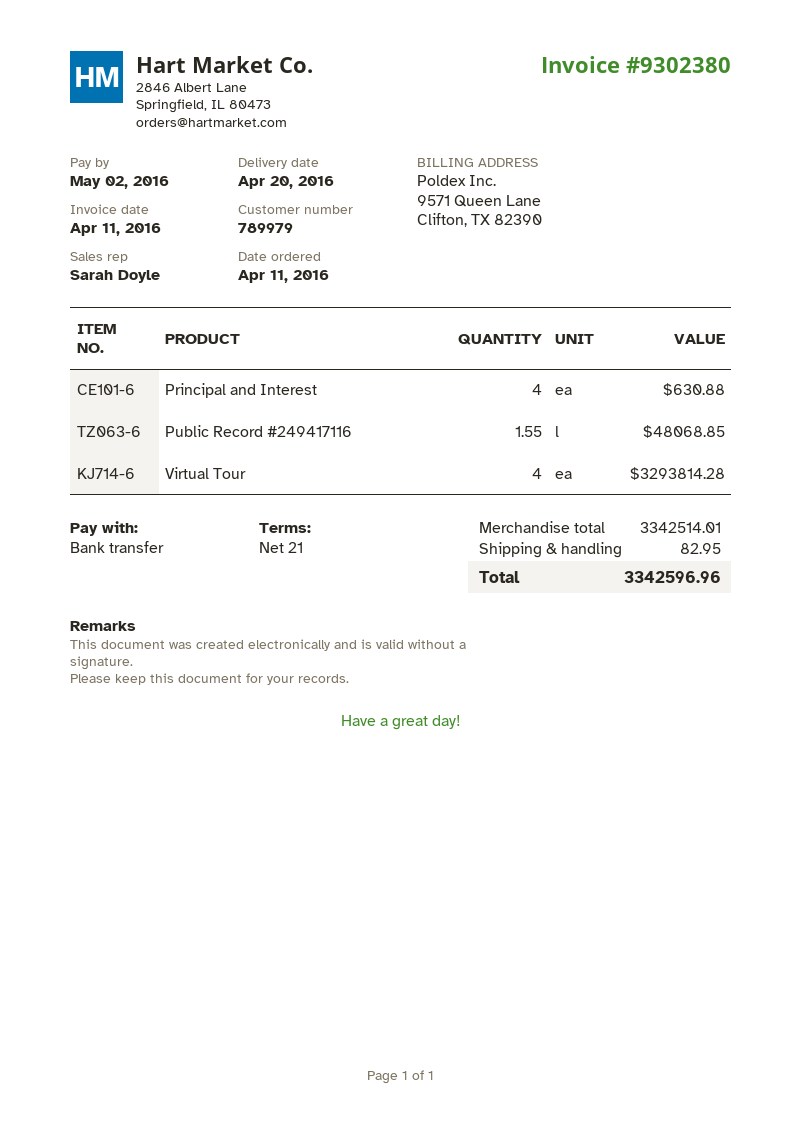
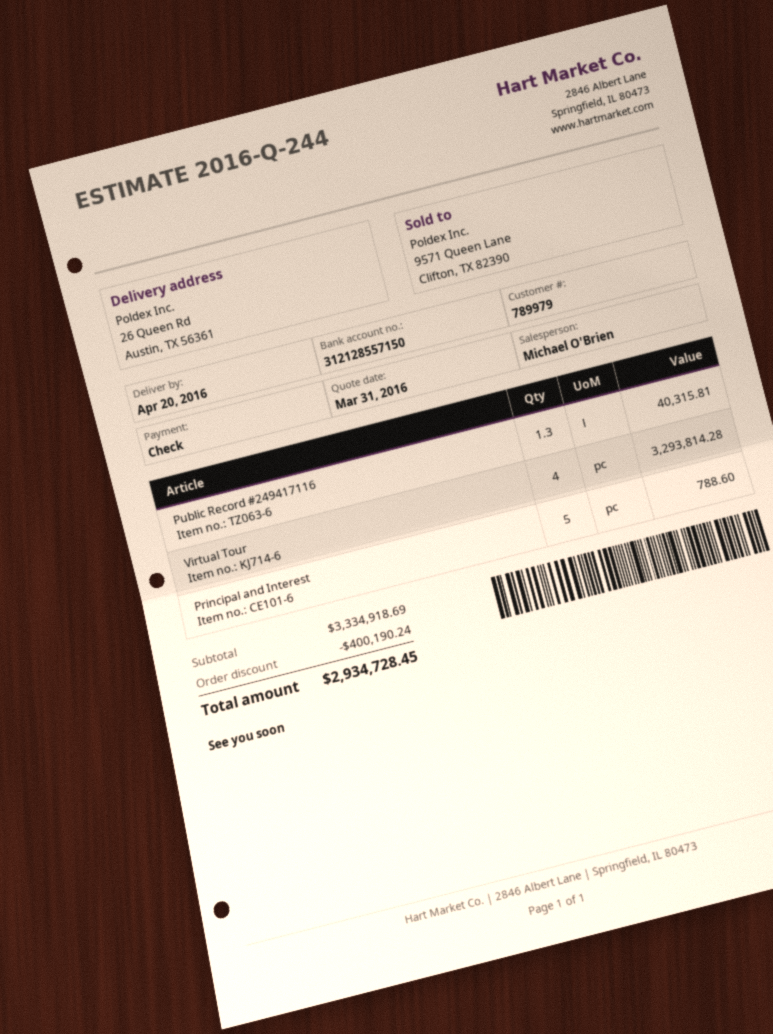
sales rep: Sarah Doyle -> Michael O'Brien
payment method: bank transfer -> cheque
Principal and Interest: 4 for 630.88 -> 5 for 788.60
Public Record #249417116: 1.55 for 48068.85 -> 1.3 for 40315.81
subtotal: 3342514.01 -> 3334918.69
discount: none -> 400190.24
shipping: 82.95 -> none
total: 3342596.96 -> 2934728.45

